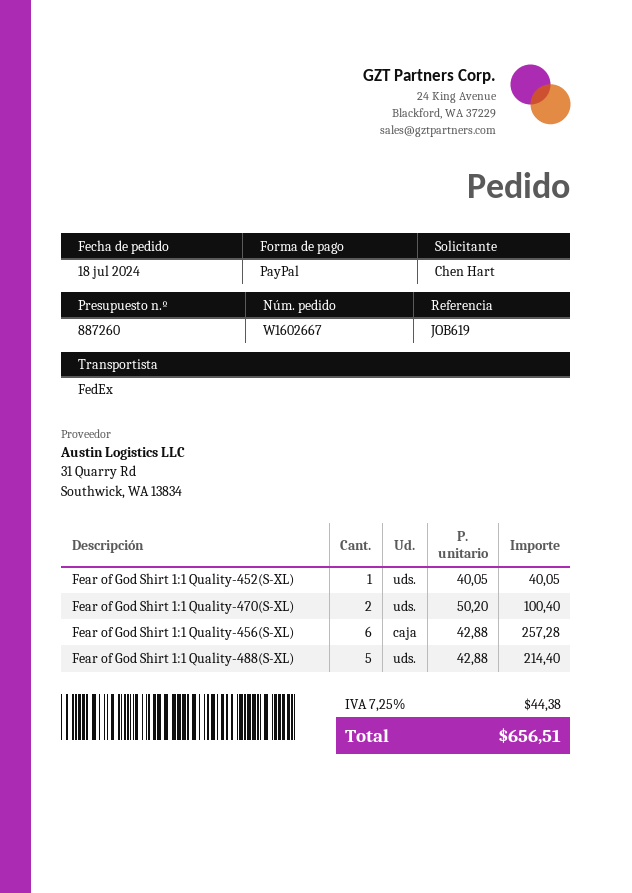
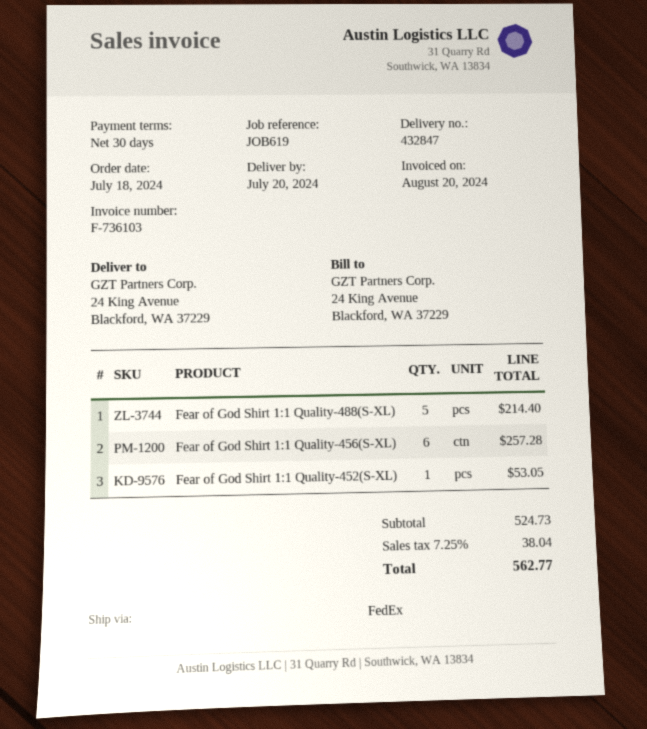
Fear of God Shirt 1:1 Quality-452(S-XL): 1 for 40.05 -> 1 for 53.05
Fear of God Shirt 1:1 Quality-470(S-XL): 2 for 100.40 -> none
tax: 7.25% = 44.38 -> 7.25% = 38.04
total: 656.51 -> 562.77

